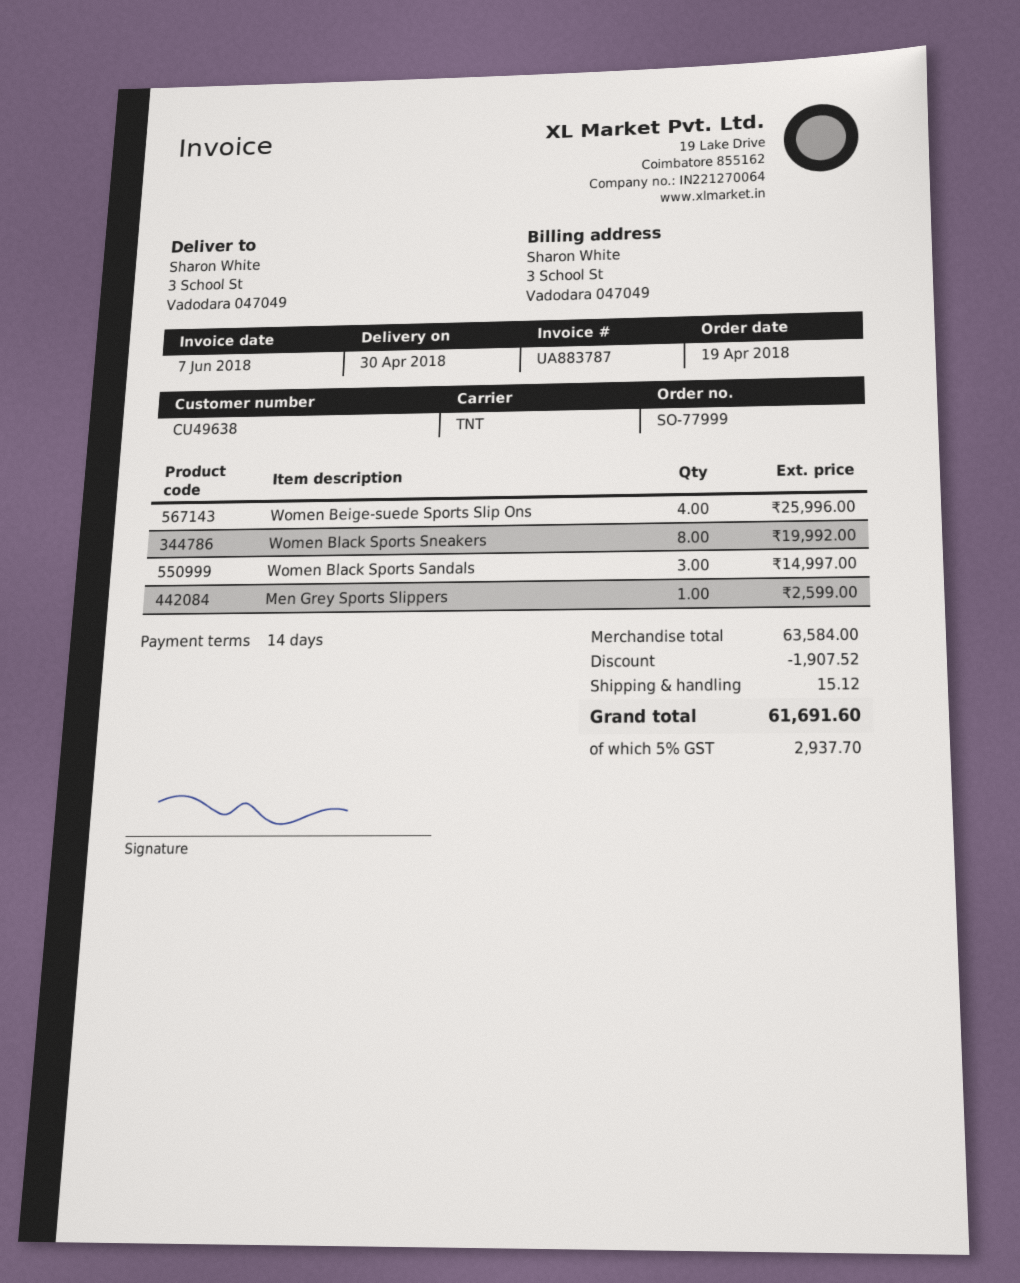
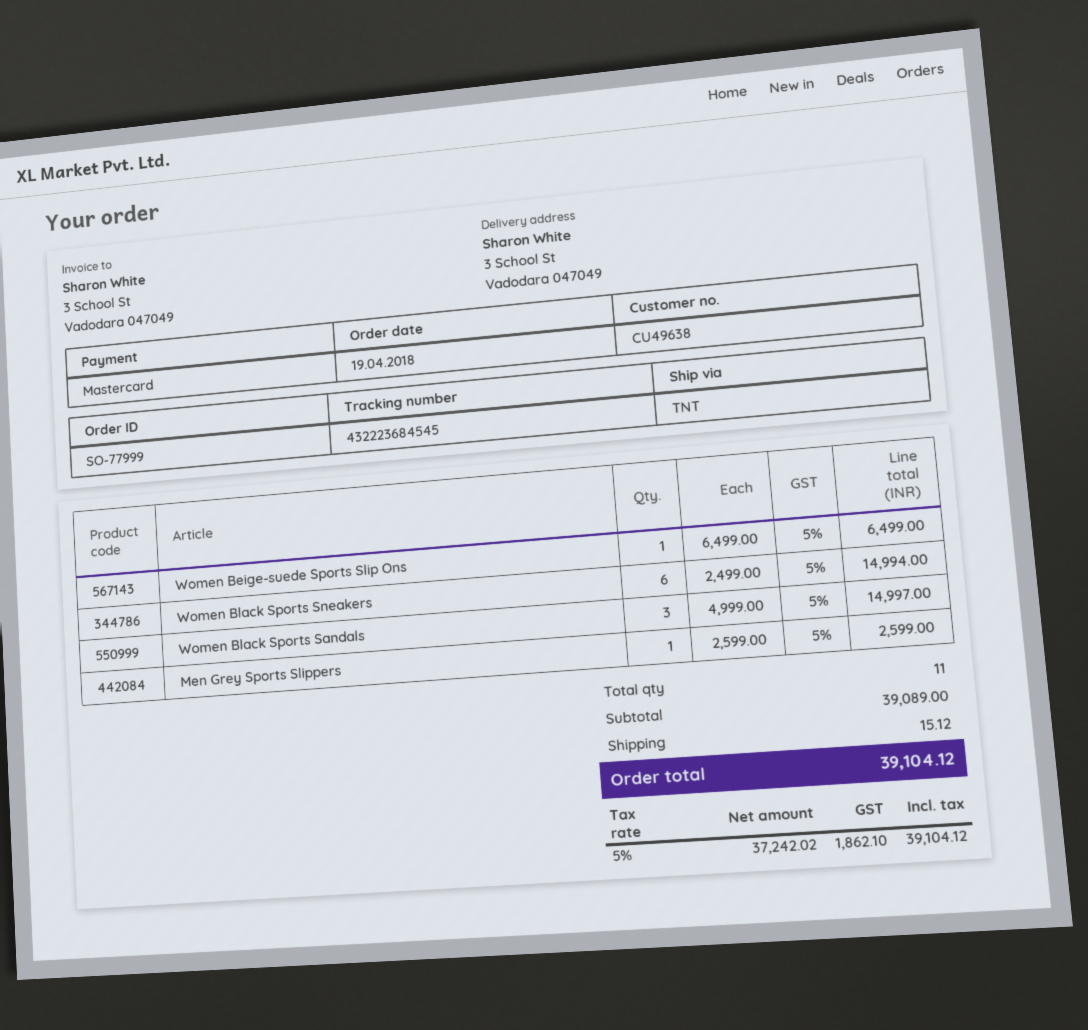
Women Beige-suede Sports Slip Ons: 4 for 25996.00 -> 1 for 6499.00
Women Black Sports Sneakers: 8 for 19992.00 -> 6 for 14994.00
subtotal: 63584.00 -> 39089.00
discount: 1907.52 -> none
tax: 5% = 2937.70 -> 5% = 1862.10
total: 61691.60 -> 39104.12

